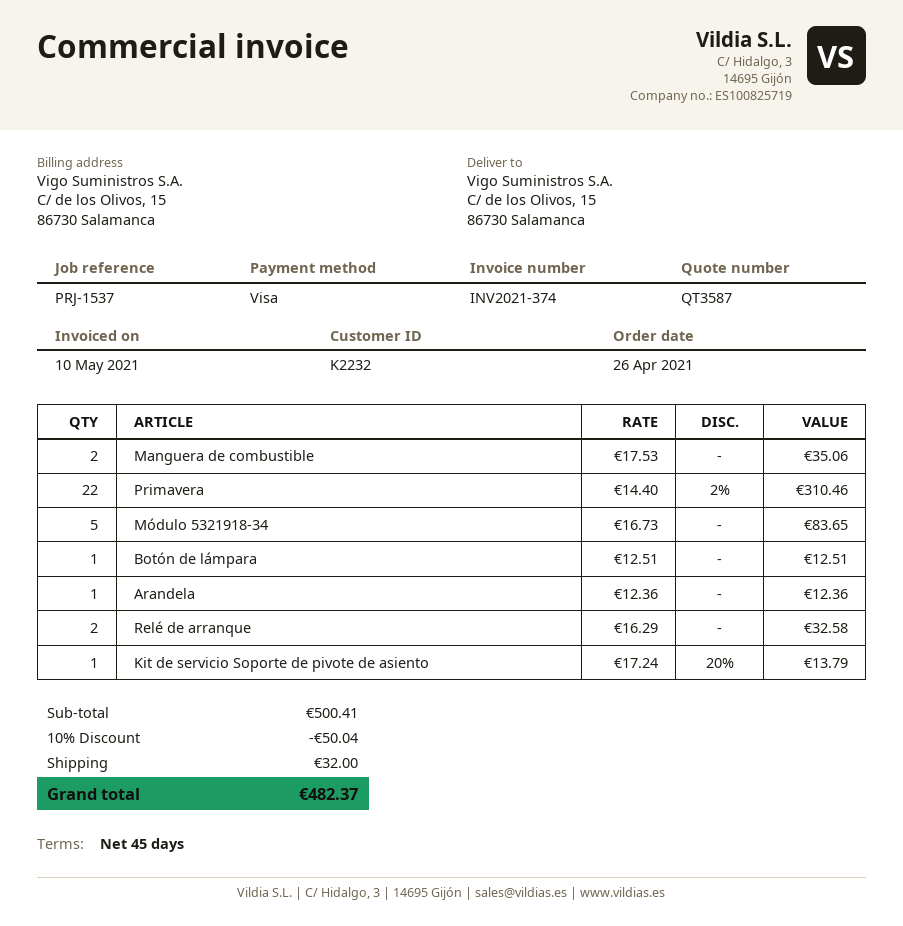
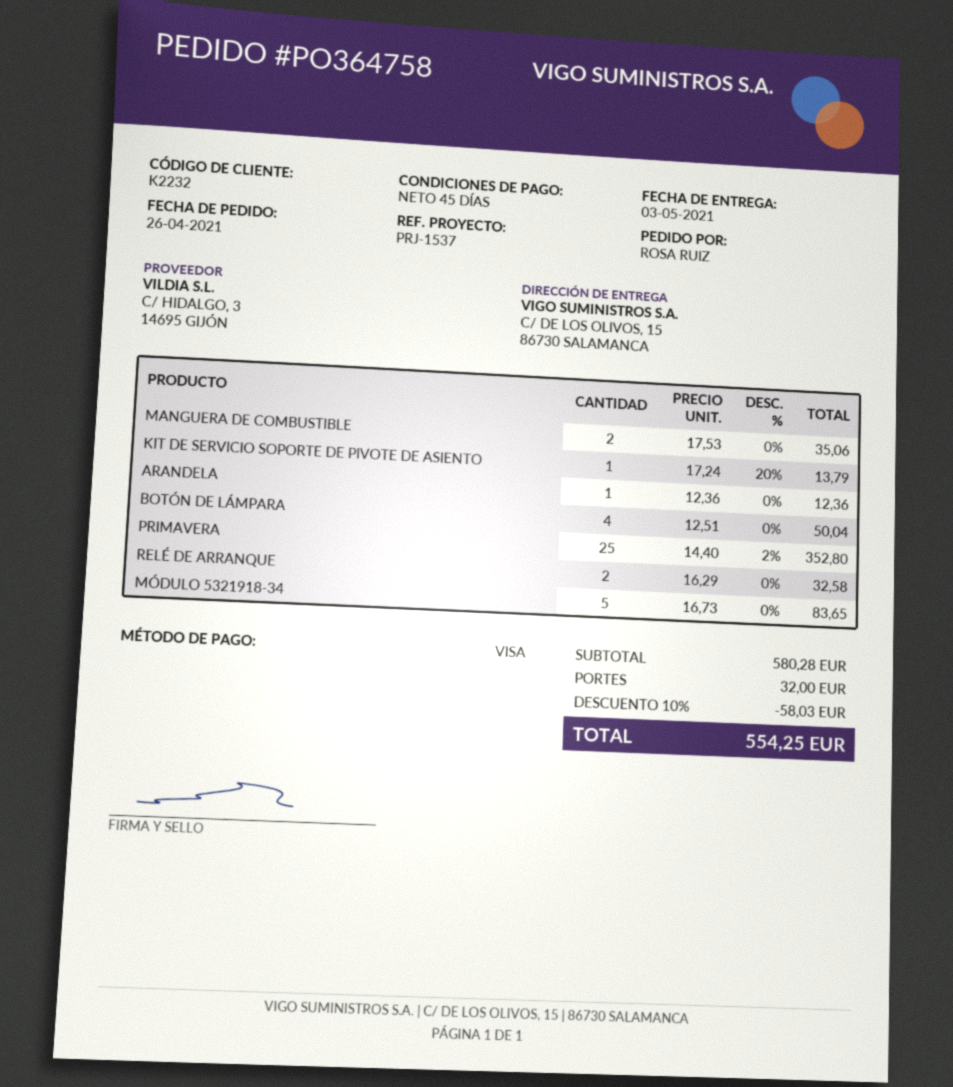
Primavera: 22 x 14.40 - 2% = 310.46 -> 25 x 14.40 - 2% = 352.80
Botón de lámpara: 1 x 12.51 = 12.51 -> 4 x 12.51 = 50.04
subtotal: 500.41 -> 580.28
discount: 10% = 50.04 -> 10% = 58.03
total: 482.37 -> 554.25

